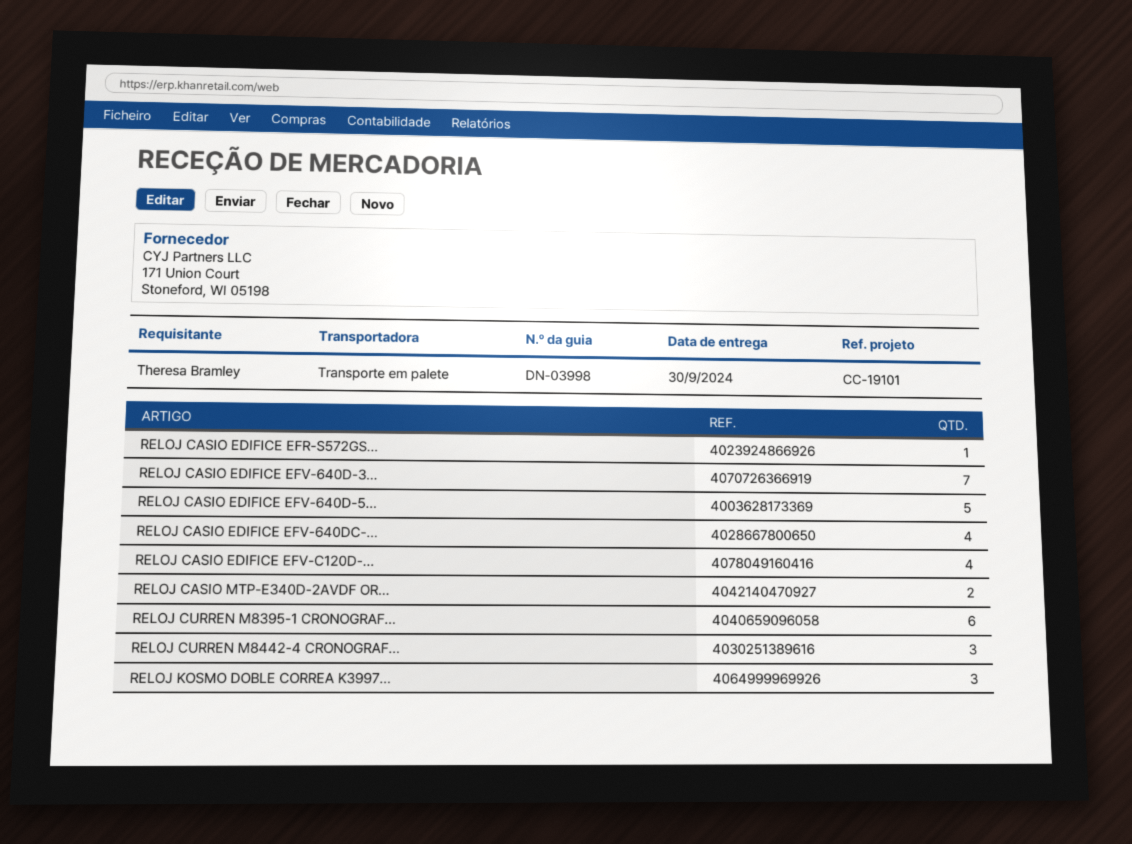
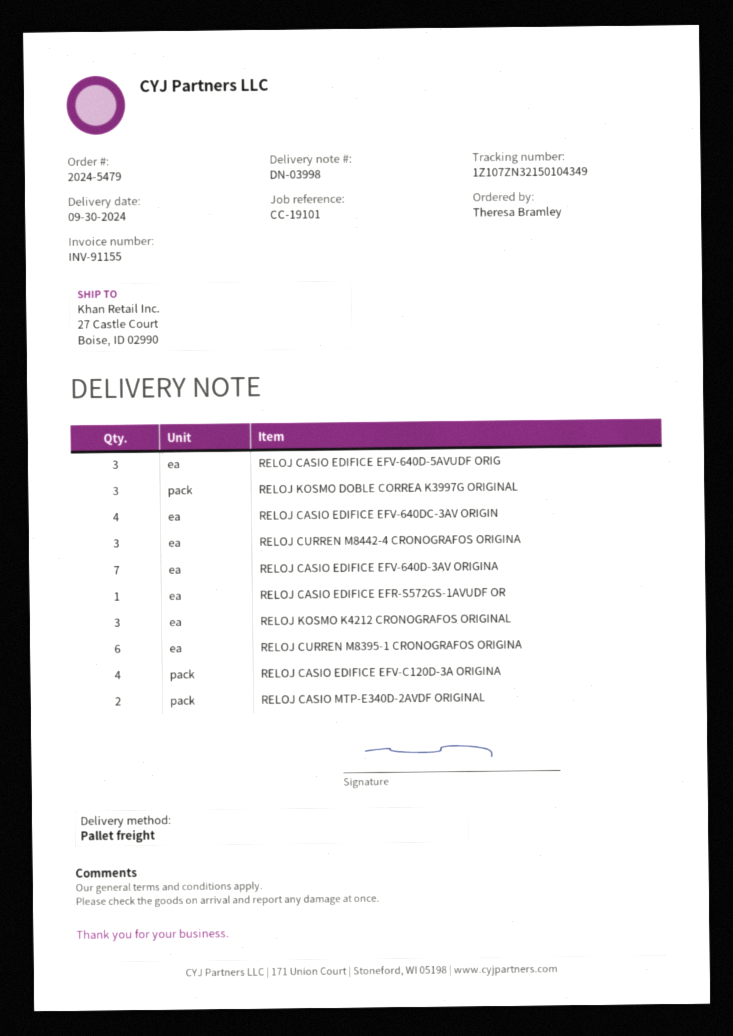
RELOJ CASIO EDIFICE EFV-640D-5...: 5 -> 3
RELOJ KOSMO K4212 CRONOGRAFOS ORIGINAL: none -> 3

